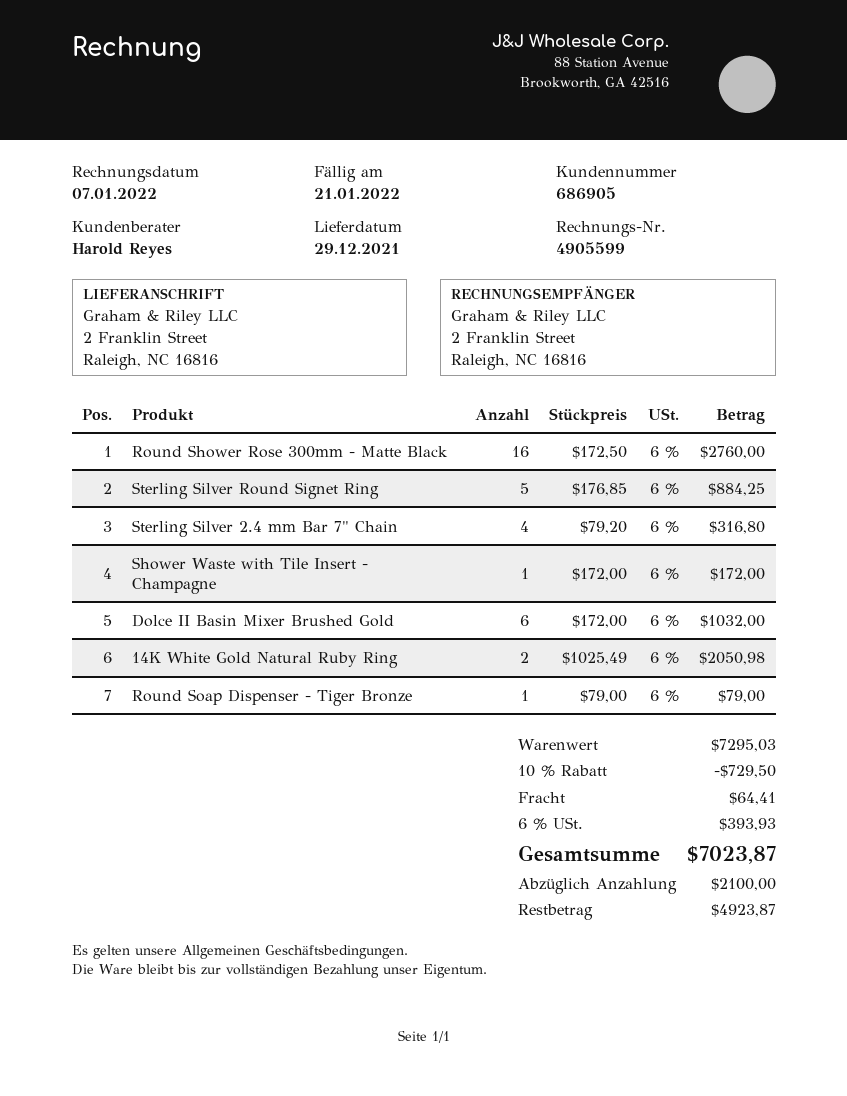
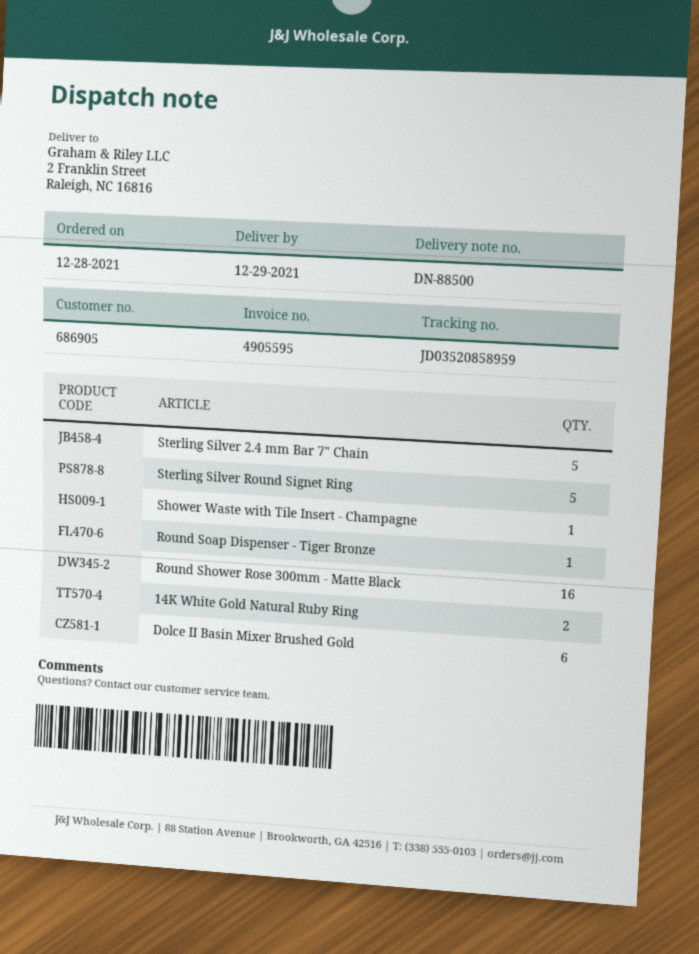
invoice number: 4905599 -> 4905595
Sterling Silver 2.4 mm Bar 7" Chain: 4 -> 5

